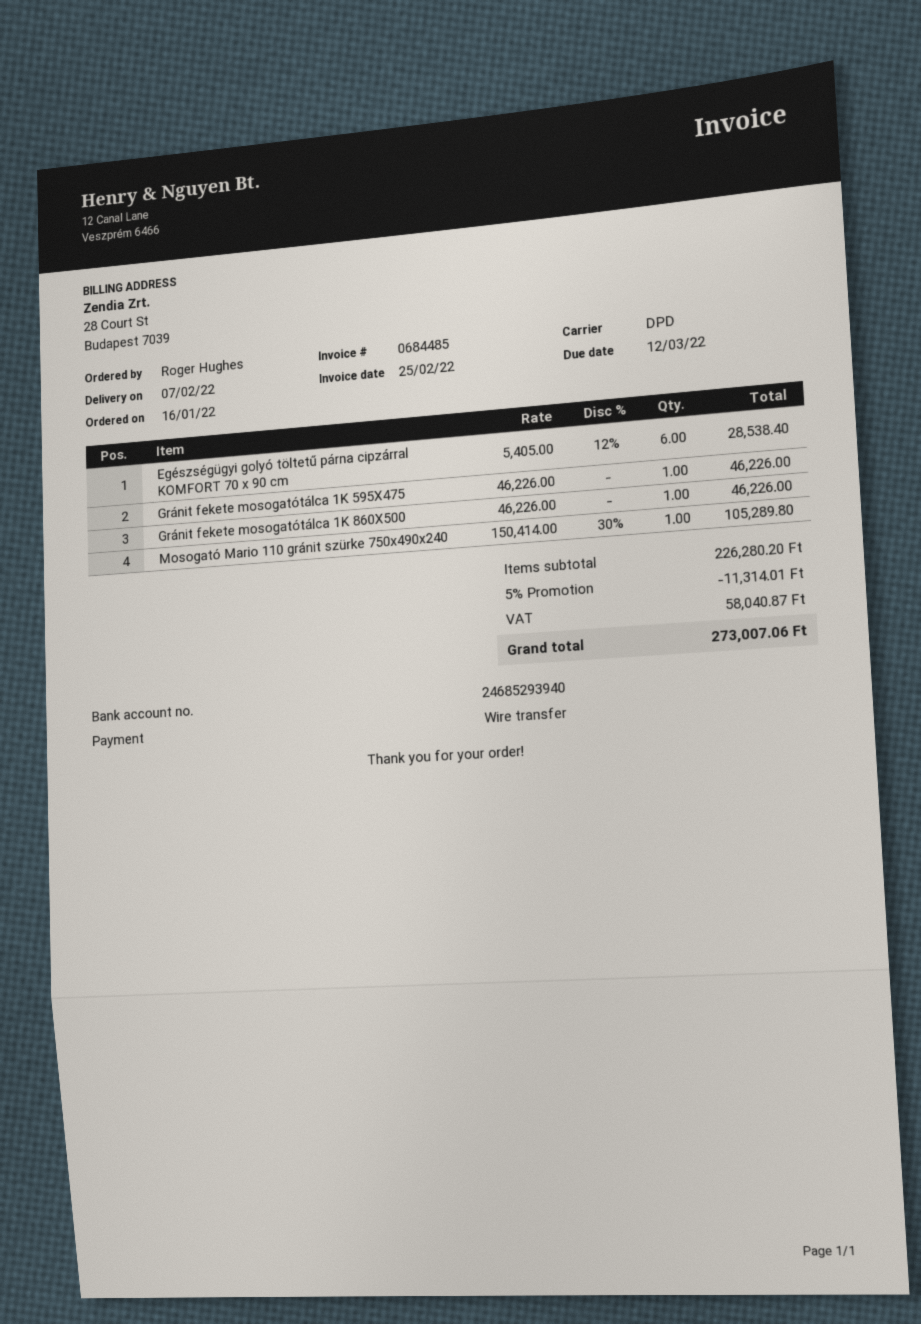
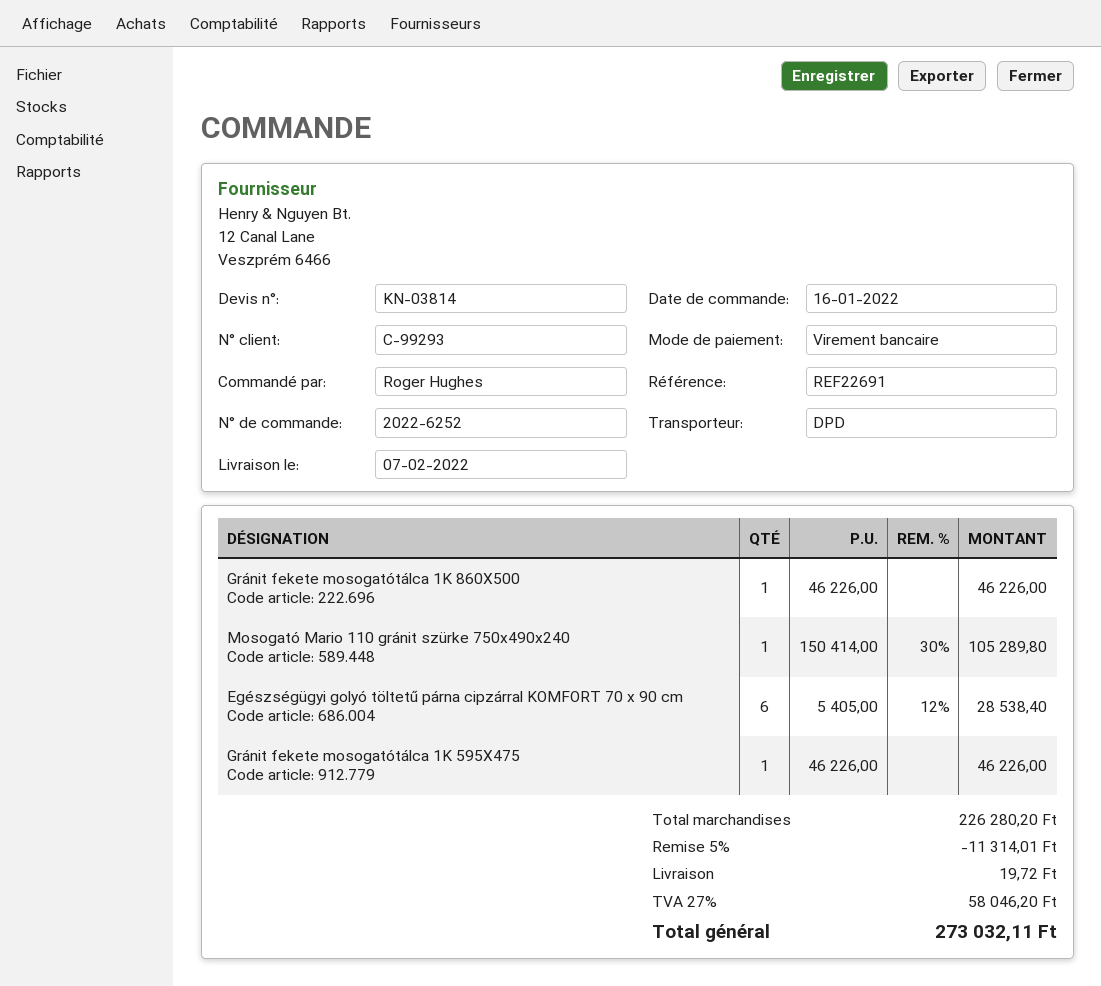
shipping: none -> 19.72
tax: 58040.87 -> 58046.20
total: 273007.06 -> 273032.11

